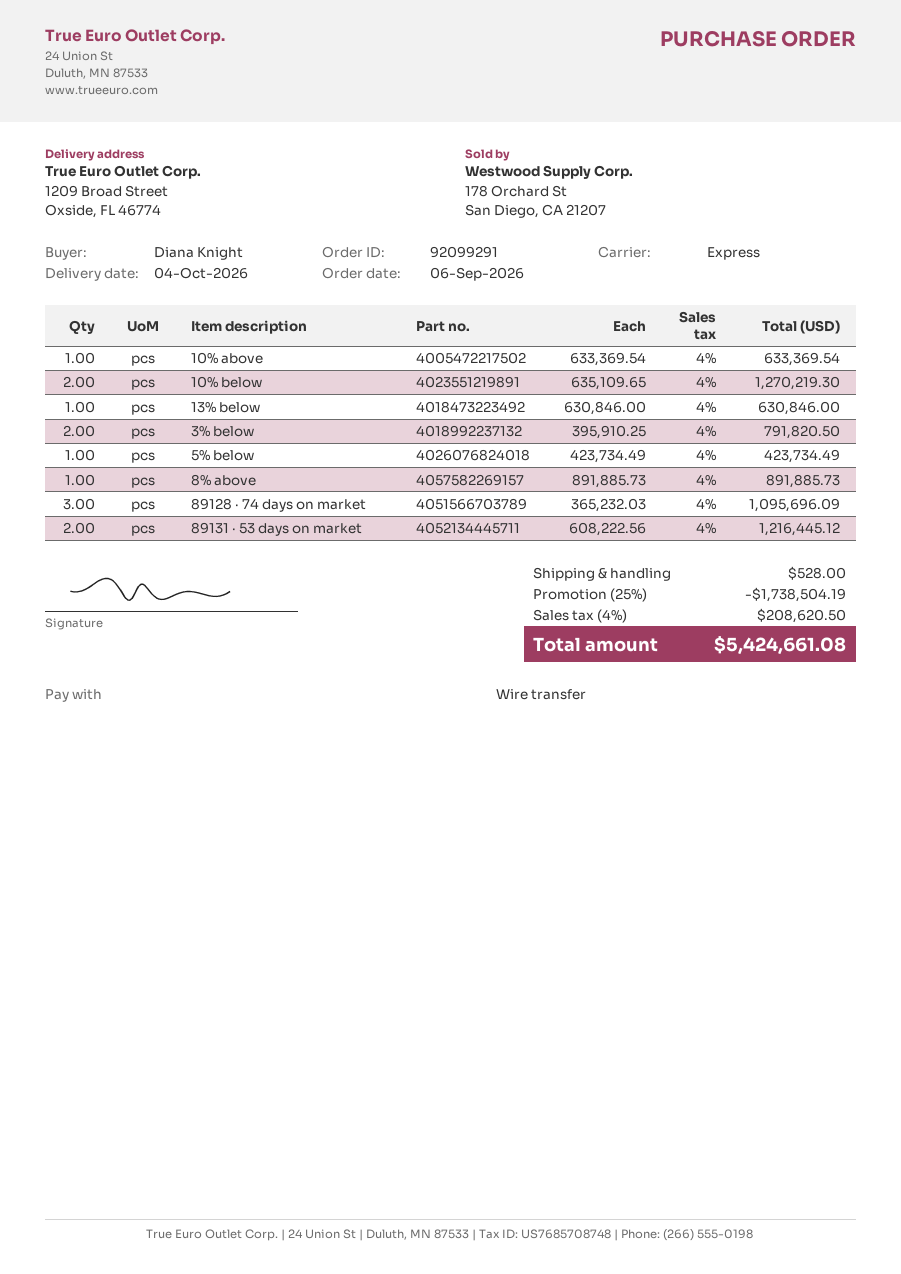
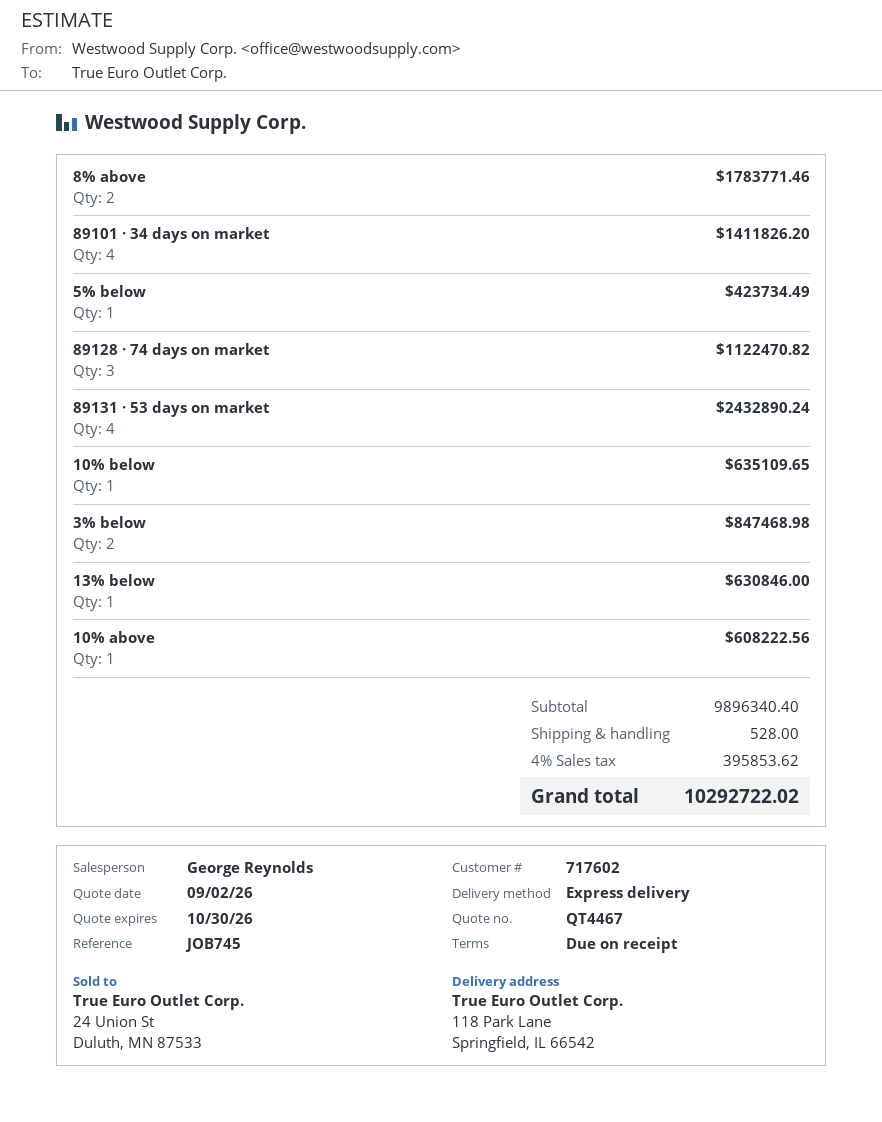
ship to: 1209 Broad Street, Oxside, FL 46774 -> 118 Park Lane, Springfield, IL 66542
10% above: 1 for 633369.54 -> 1 for 608222.56
10% below: 2 for 1270219.30 -> 1 for 635109.65
3% below: 2 for 791820.50 -> 2 for 847468.98
8% above: 1 for 891885.73 -> 2 for 1783771.46
89128 · 74 days on market: 3 for 1095696.09 -> 3 for 1122470.82
89131 · 53 days on market: 2 for 1216445.12 -> 4 for 2432890.24
89101 · 34 days on market: none -> 4 for 1411826.20
discount: 25% = 1738504.19 -> none
tax: 4% = 208620.50 -> 4% = 395853.62
total: 5424661.08 -> 10292722.02

